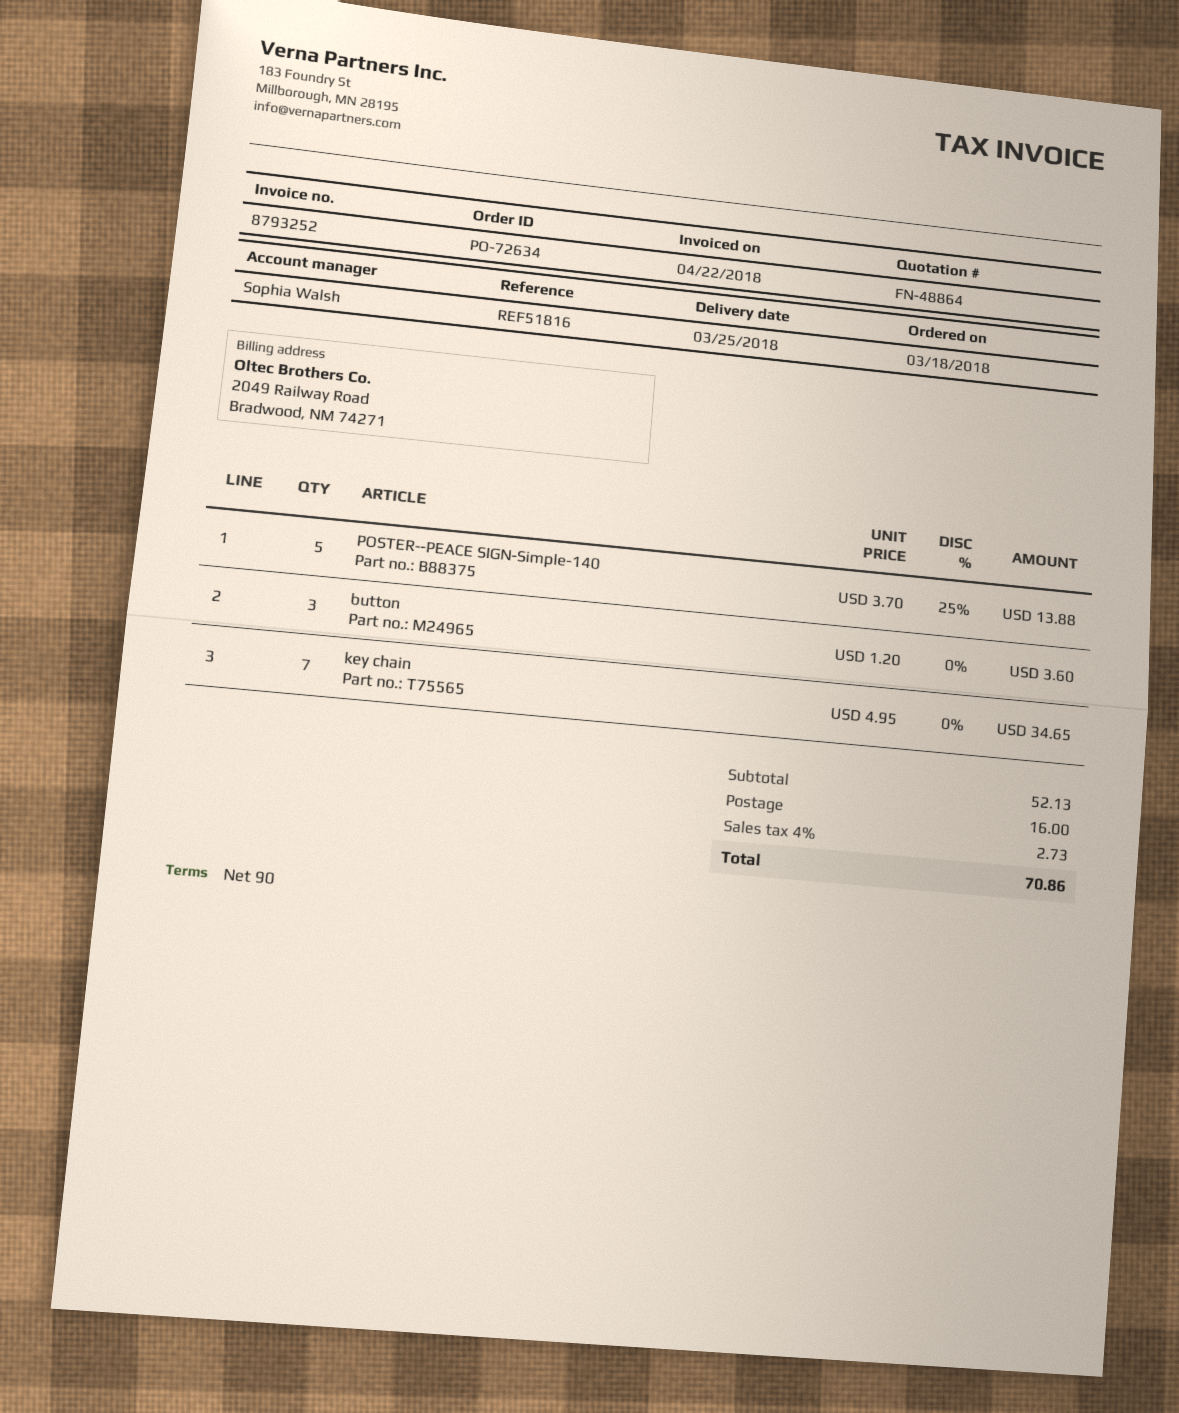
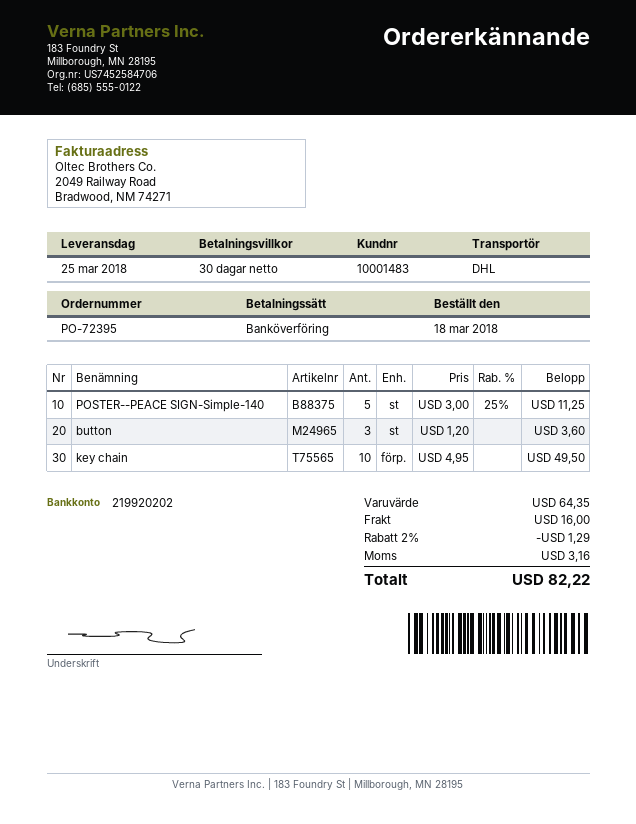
order number: PO-72634 -> PO-72395
payment terms: 90 days -> 30 days
POSTER--PEACE SIGN-Simple-140: 5 x 3.70 - 25% = 13.88 -> 5 x 3.00 - 25% = 11.25
key chain: 7 x 4.95 = 34.65 -> 10 x 4.95 = 49.50
subtotal: 52.13 -> 64.35
discount: none -> 2% = 1.29
tax: 2.73 -> 3.16
total: 70.86 -> 82.22

